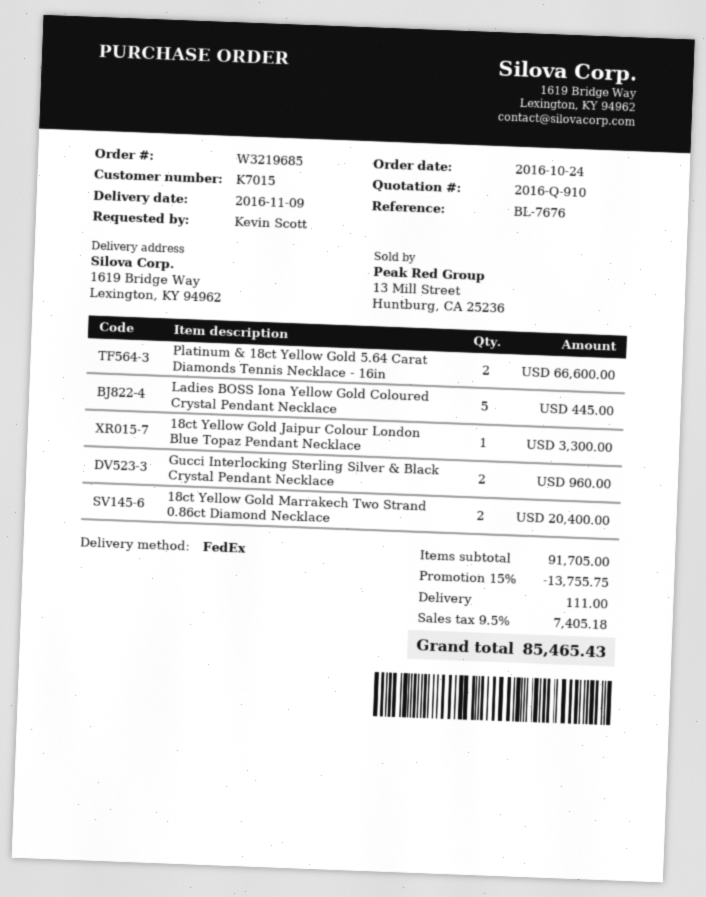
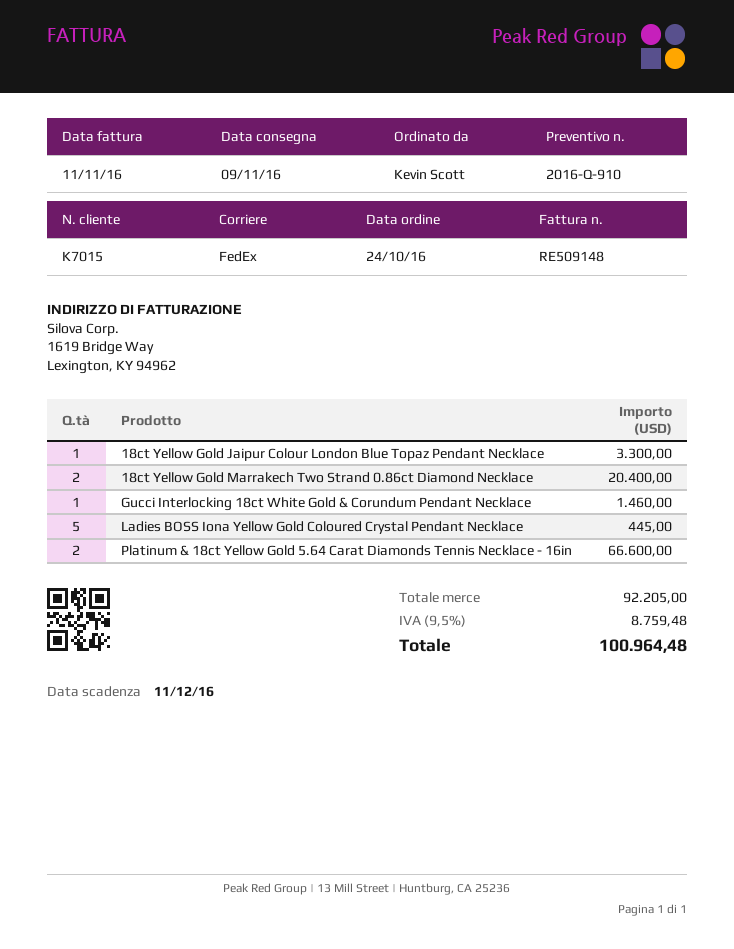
Gucci Interlocking Sterling Silver & Black Crystal Pendant Necklace: 2 for 960.00 -> none
Gucci Interlocking 18ct White Gold & Corundum Pendant Necklace: none -> 1 for 1460.00
subtotal: 91705.00 -> 92205.00
discount: 15% = 13755.75 -> none
shipping: 111.00 -> none
tax: 9.5% = 7405.18 -> 9.5% = 8759.48
total: 85465.43 -> 100964.48

